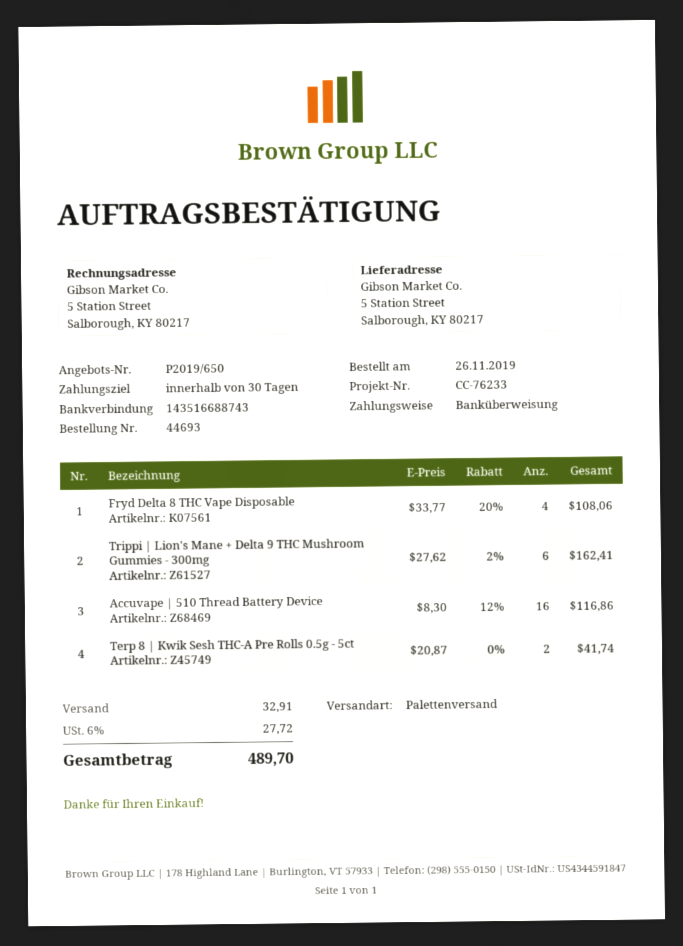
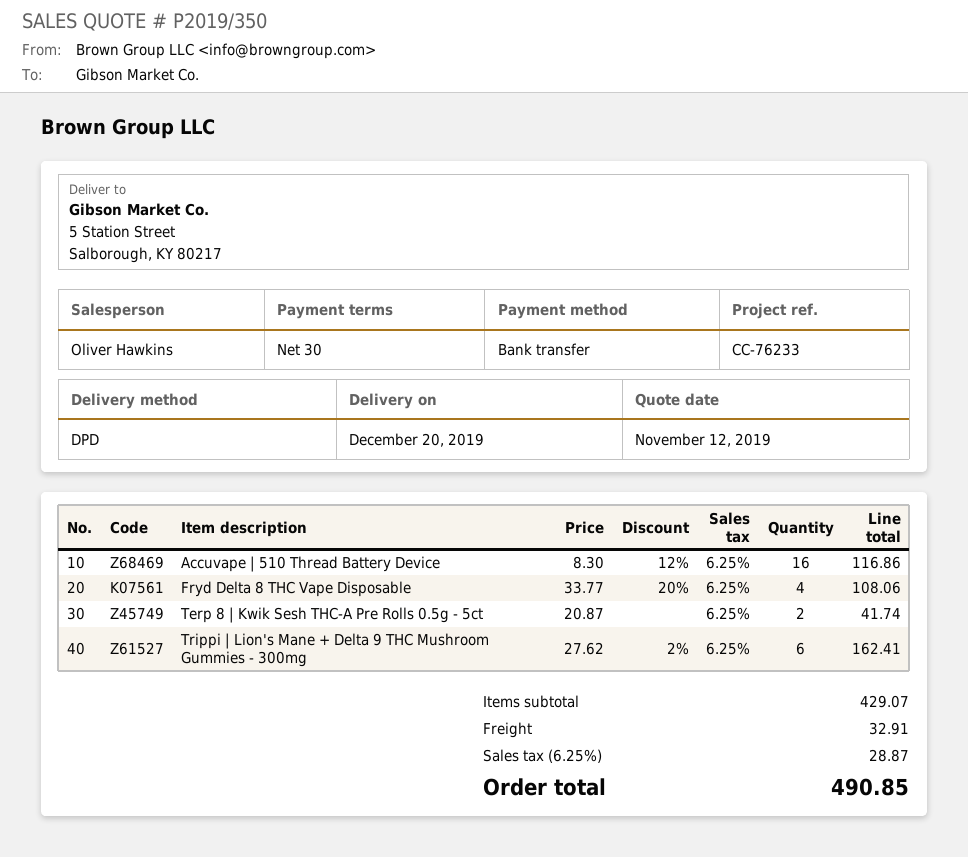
quote number: P2019/650 -> P2019/350
shipping method: pallet freight -> DPD
tax: 6% = 27.72 -> 6.25% = 28.87
total: 489.70 -> 490.85

